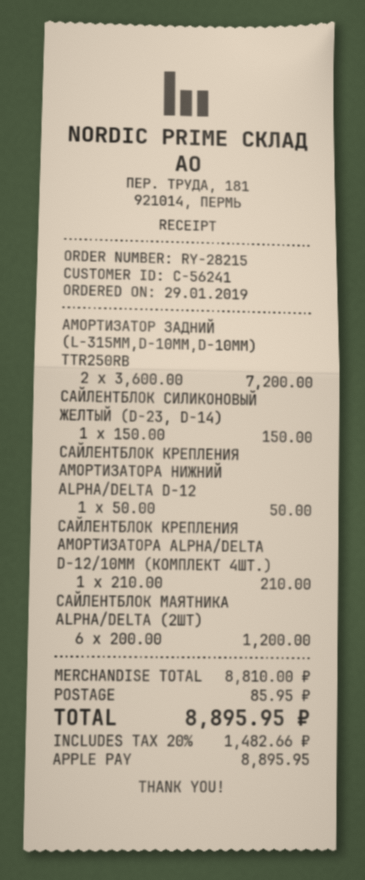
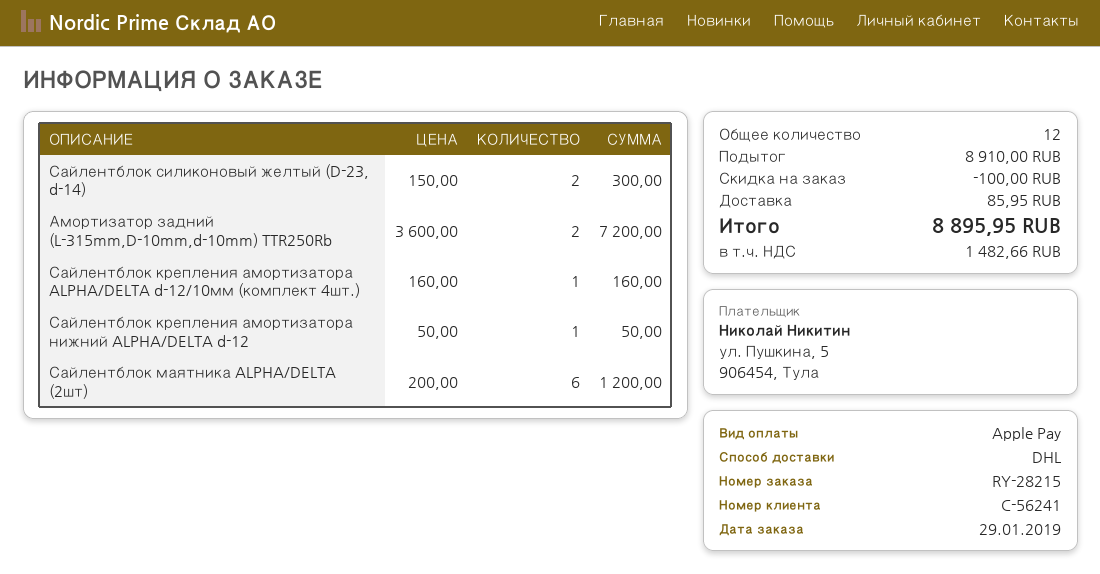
САЙЛЕНТБЛОК СИЛИКОНОВЫЙ ЖЕЛТЫЙ (D-23, D-14): 1 x 150.00 = 150.00 -> 2 x 150.00 = 300.00
САЙЛЕНТБЛОК КРЕПЛЕНИЯ АМОРТИЗАТОРА ALPHA/DELTA D-12/10ММ (КОМПЛЕКТ 4ШТ.): 1 x 210.00 = 210.00 -> 1 x 160.00 = 160.00
subtotal: 8810.00 -> 8910.00
discount: none -> 100.00

